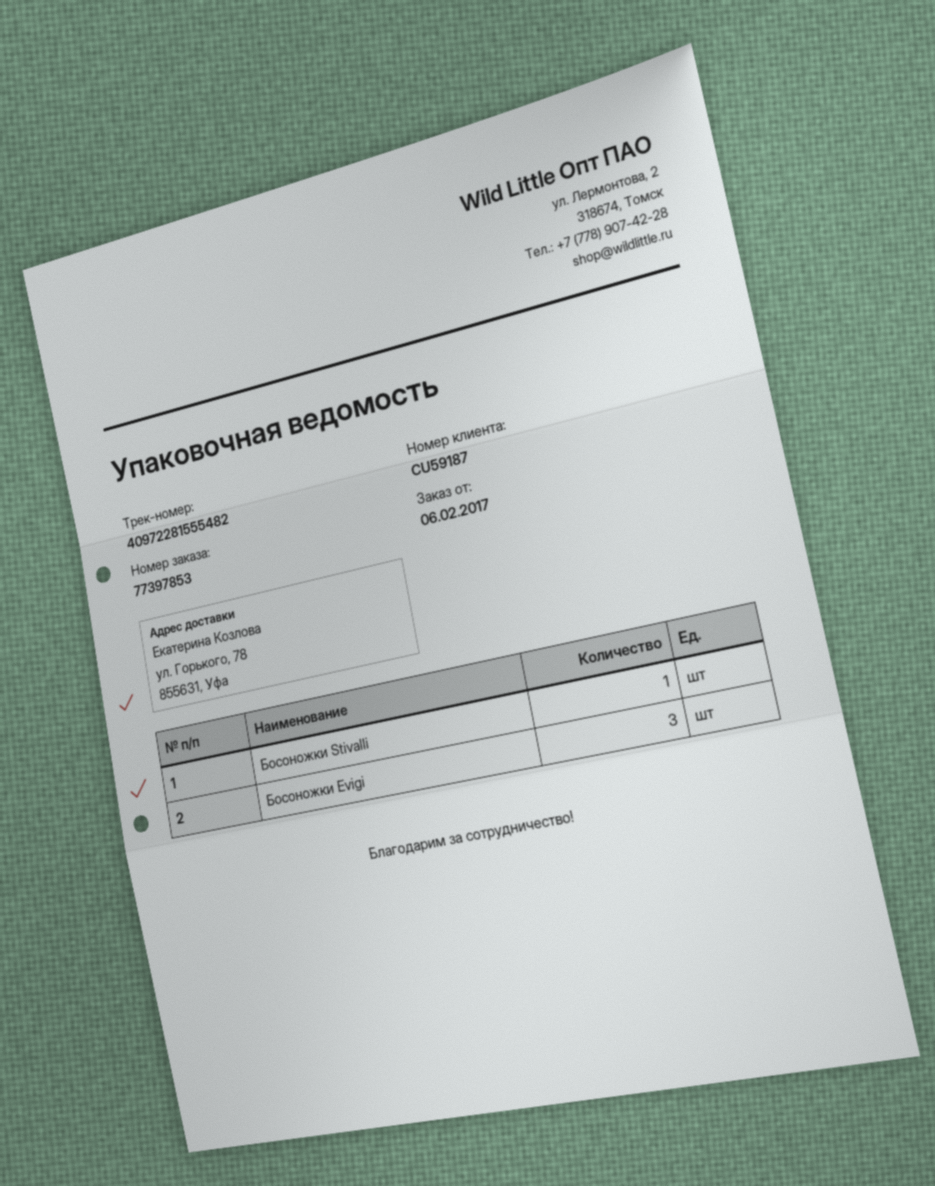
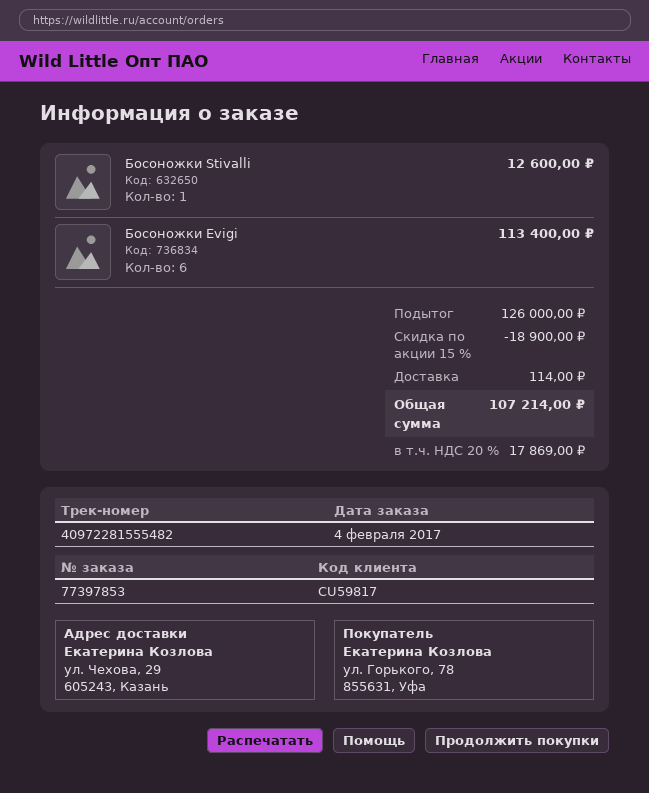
order date: 2017-02-06 -> 2017-02-04
customer number: CU59187 -> CU59817
ship to: ул. Горького, 78, 855631, Уфа -> ул. Чехова, 29, 605243, Казань
Босоножки Evigi: 3 -> 6

